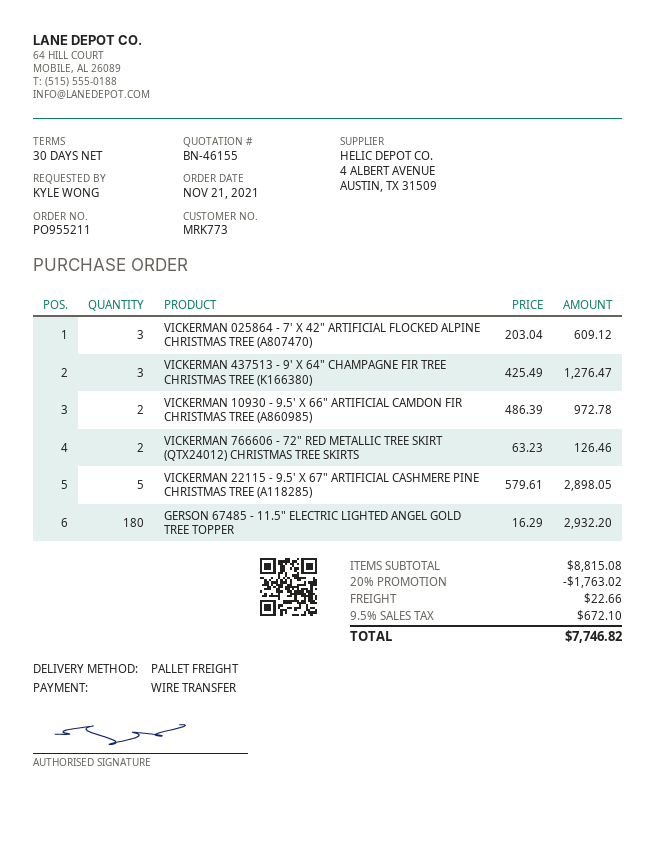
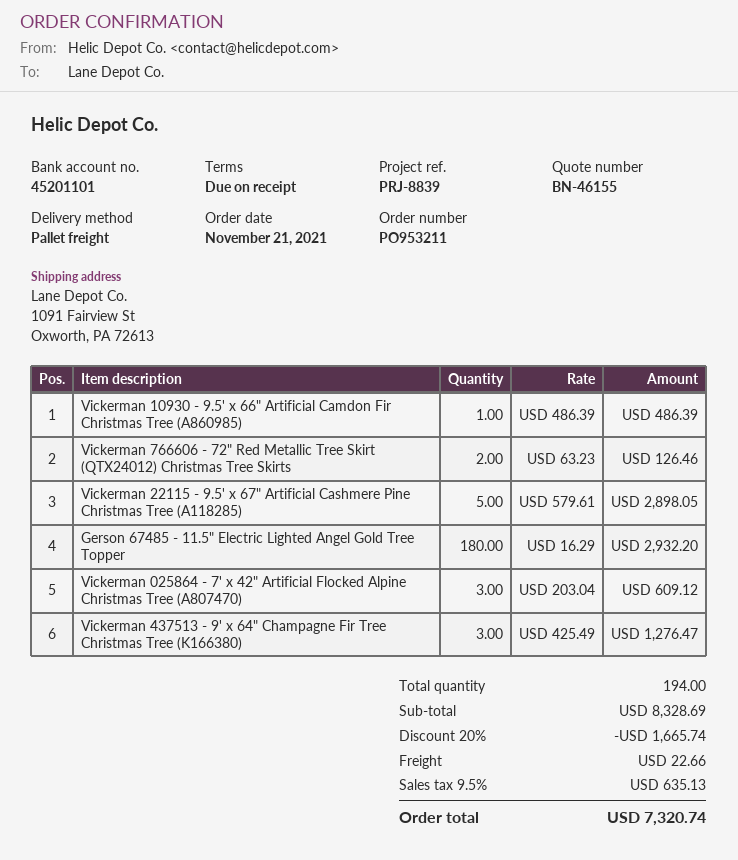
order number: PO955211 -> PO953211
payment terms: 30 days -> on receipt
VICKERMAN 10930 - 9.5' X 66" ARTIFICIAL CAMDON FIR CHRISTMAS TREE (A860985): 2 x 486.39 = 972.78 -> 1 x 486.39 = 486.39
subtotal: 8815.08 -> 8328.69
discount: 20% = 1763.02 -> 20% = 1665.74
tax: 9.5% = 672.10 -> 9.5% = 635.13
total: 7746.82 -> 7320.74

